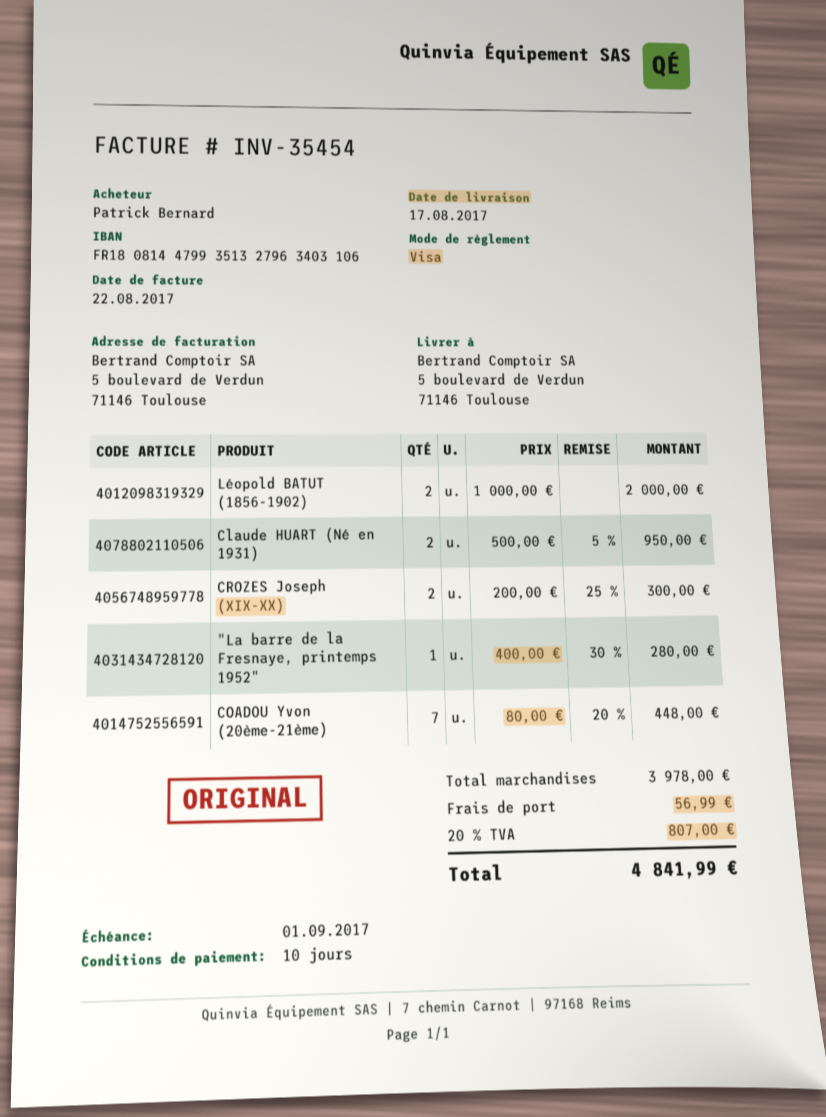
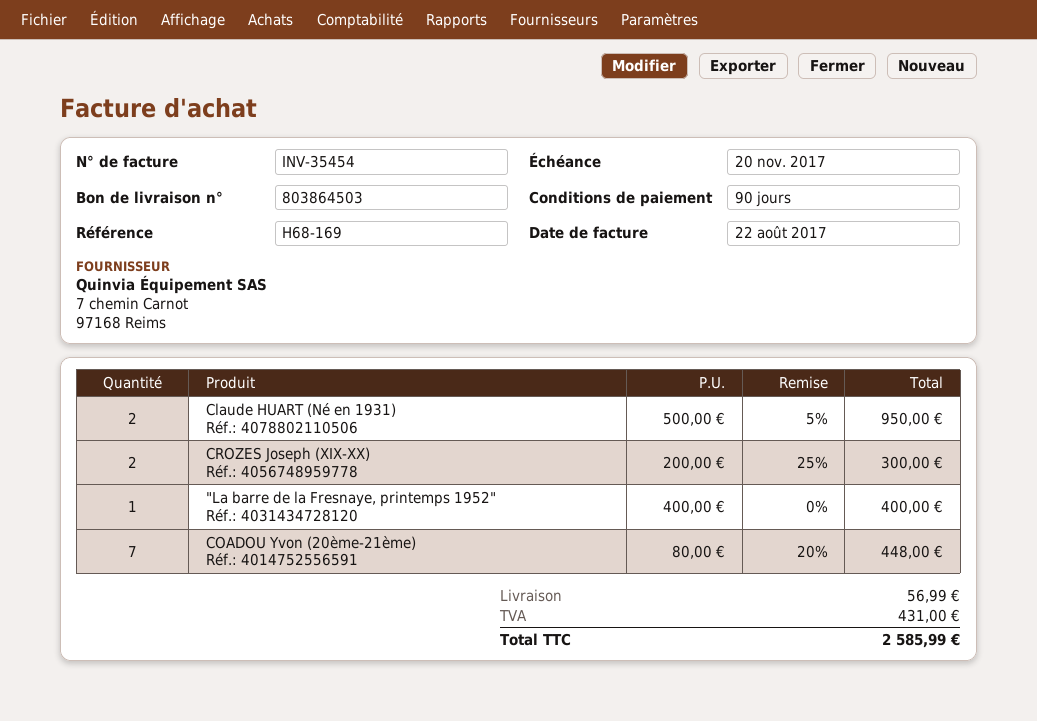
payment terms: 10 days -> 90 days
due date: 2017-09-01 -> 2017-11-20
Léopold BATUT (1856-1902): 2 x 1000.00 = 2000.00 -> none
"La barre de la Fresnaye, printemps 1952": 1 x 400.00 - 30% = 280.00 -> 1 x 400.00 = 400.00
tax: 807.00 -> 431.00
total: 4841.99 -> 2585.99

